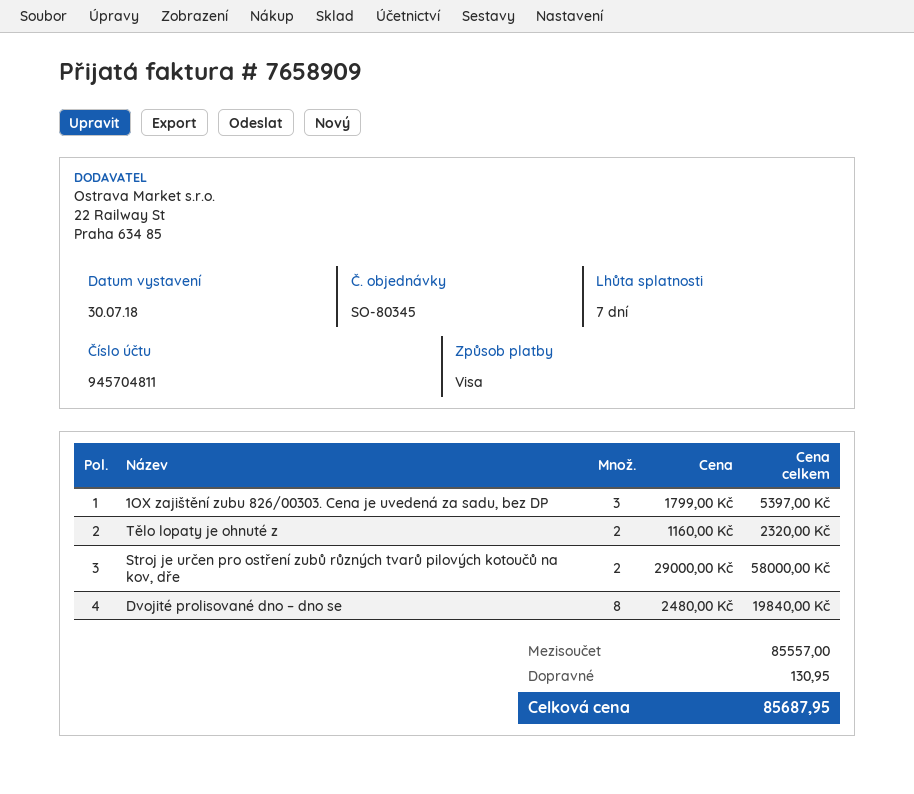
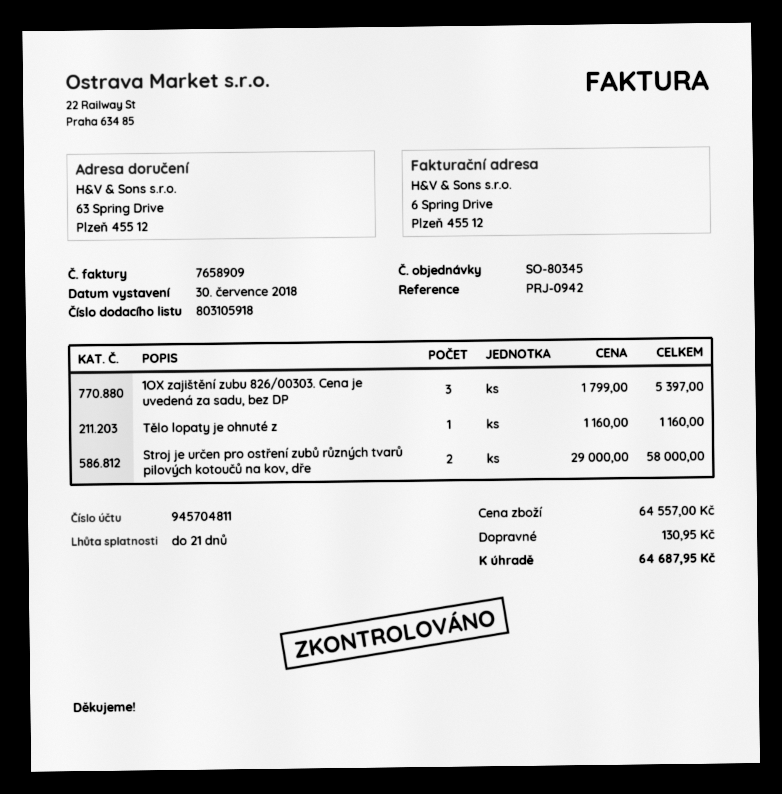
payment terms: 7 days -> 21 days
Tělo lopaty je ohnuté z: 2 x 1160.00 = 2320.00 -> 1 x 1160.00 = 1160.00
Dvojité prolisované dno – dno se: 8 x 2480.00 = 19840.00 -> none
subtotal: 85557.00 -> 64557.00
total: 85687.95 -> 64687.95

